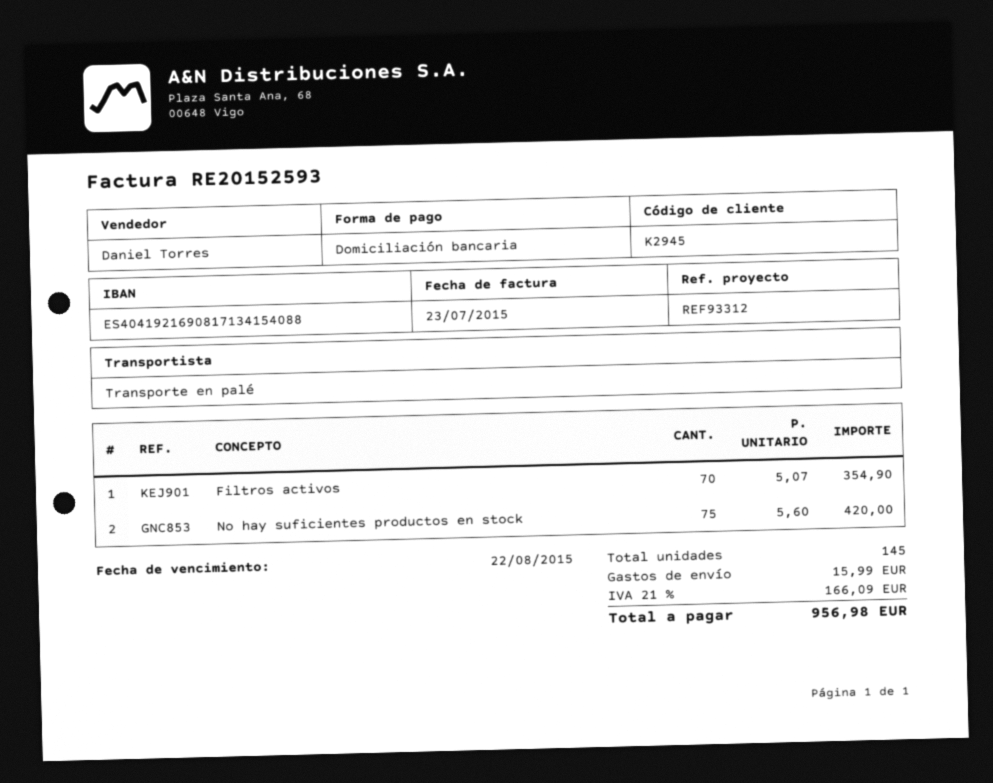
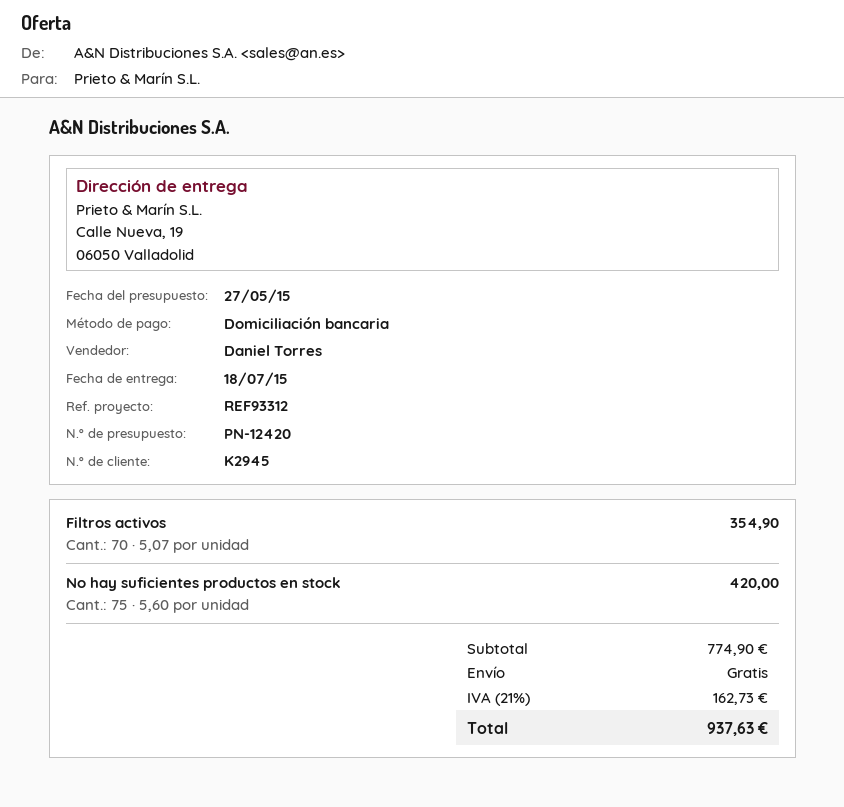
shipping: 15.99 -> 0.00
tax: 21% = 166.09 -> 21% = 162.73
total: 956.98 -> 937.63

